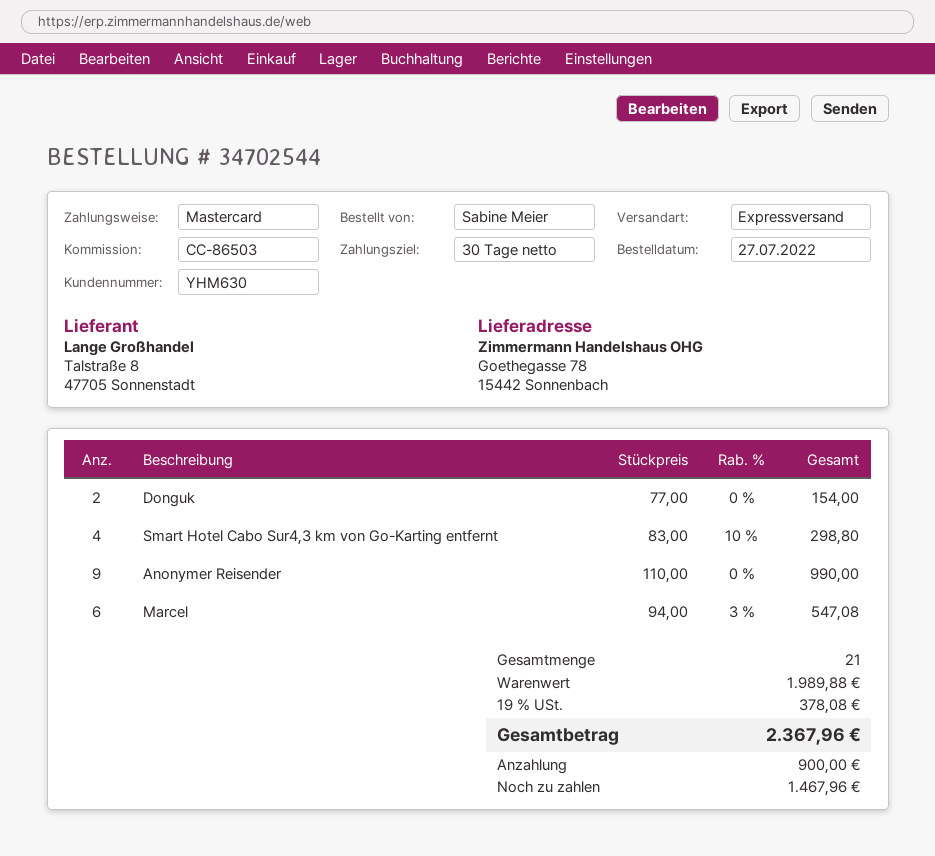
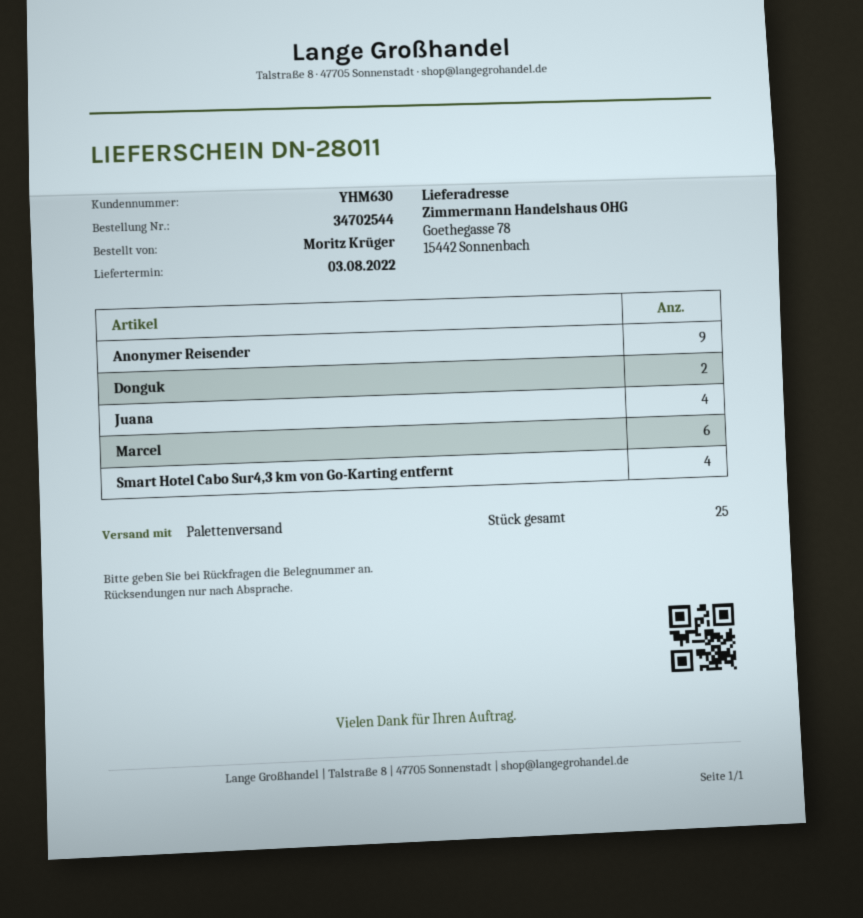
ordered by: Sabine Meier -> Moritz Krüger
shipping method: express -> pallet freight
Juana: none -> 4
total quantity: 21 -> 25

